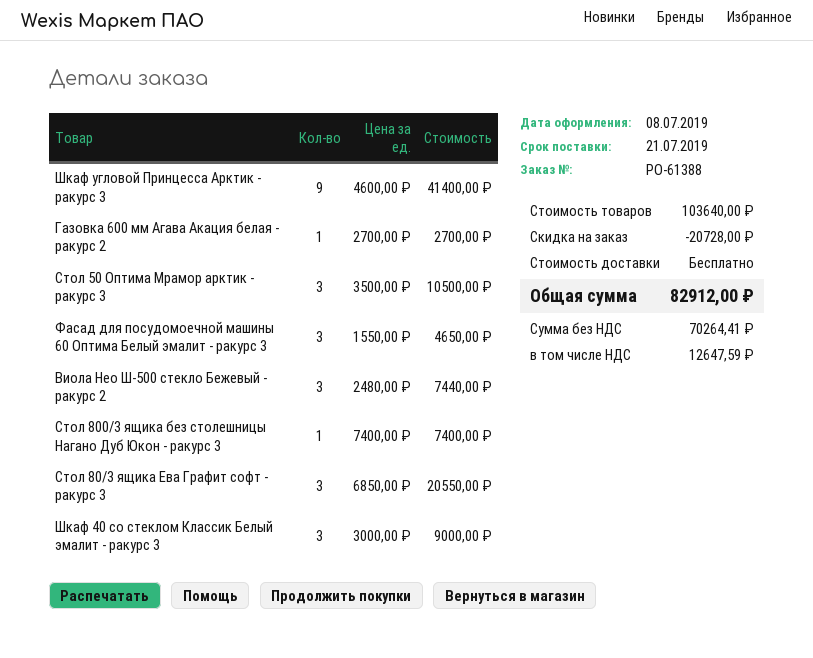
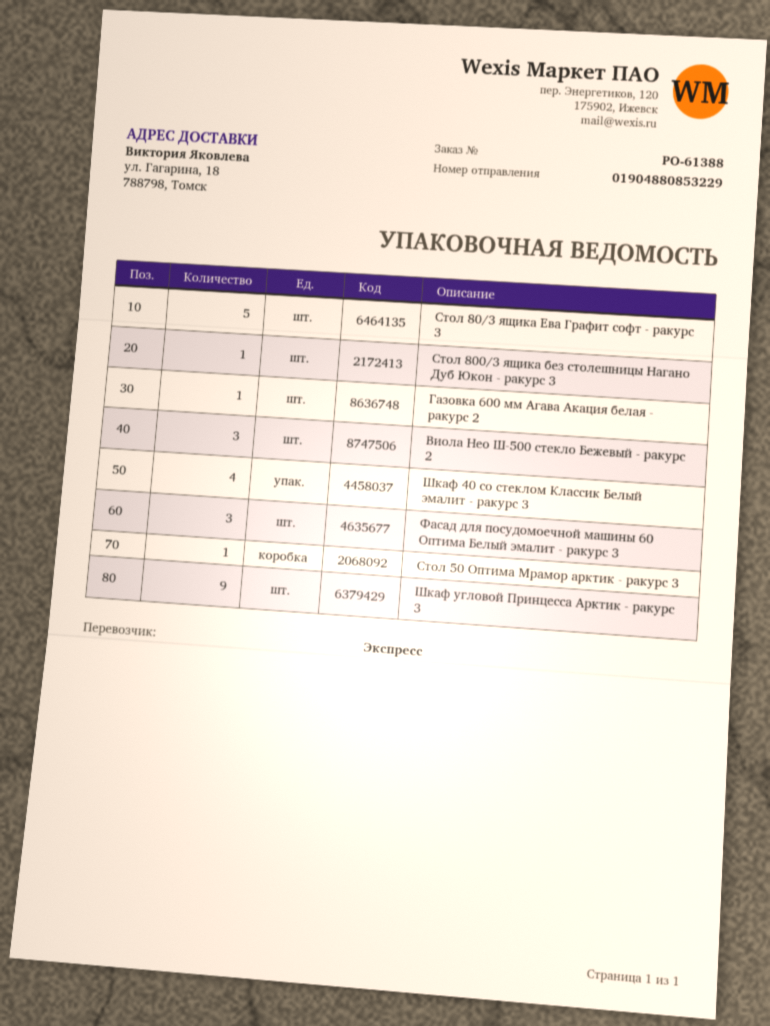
Стол 50 Оптима Мрамор арктик - ракурс 3: 3 -> 1
Стол 80/3 ящика Ева Графит софт - ракурс 3: 3 -> 5
Шкаф 40 со стеклом Классик Белый эмалит - ракурс 3: 3 -> 4

